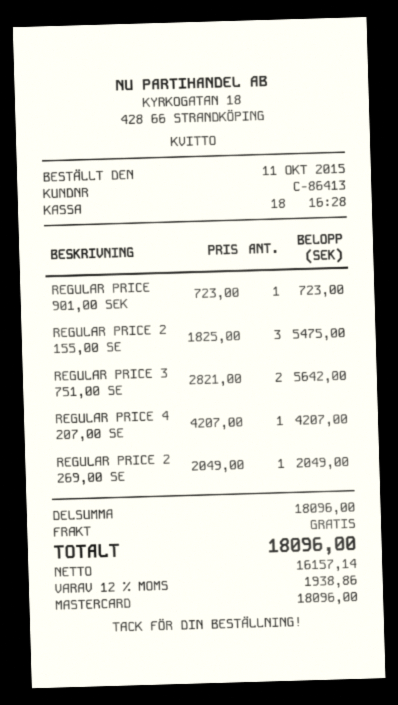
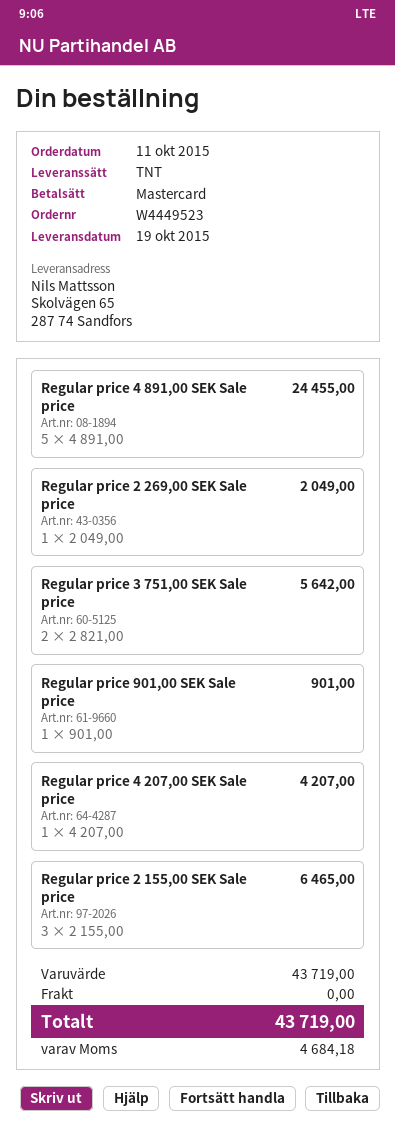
REGULAR PRICE 901,00 SEK: 1 x 723.00 = 723.00 -> 1 x 901.00 = 901.00
REGULAR PRICE 2 155,00 SE: 3 x 1825.00 = 5475.00 -> 3 x 2155.00 = 6465.00
Regular price 4 891,00 SEK Sale price: none -> 5 x 4891.00 = 24455.00
subtotal: 18096.00 -> 43719.00
tax: 1938.86 -> 4684.18
total: 18096.00 -> 43719.00

